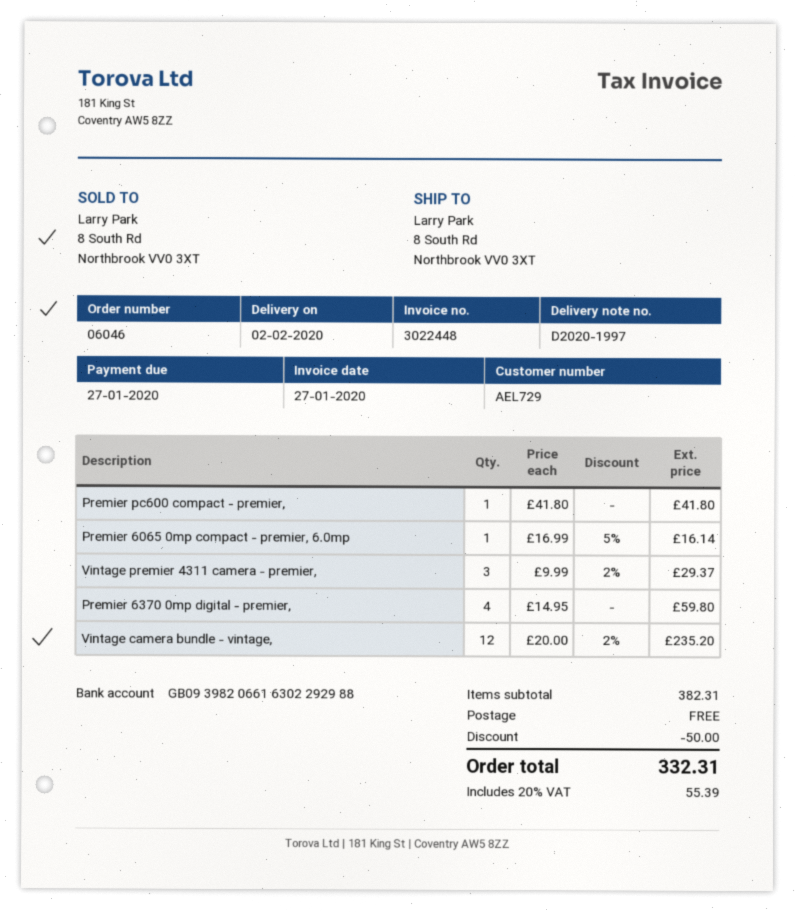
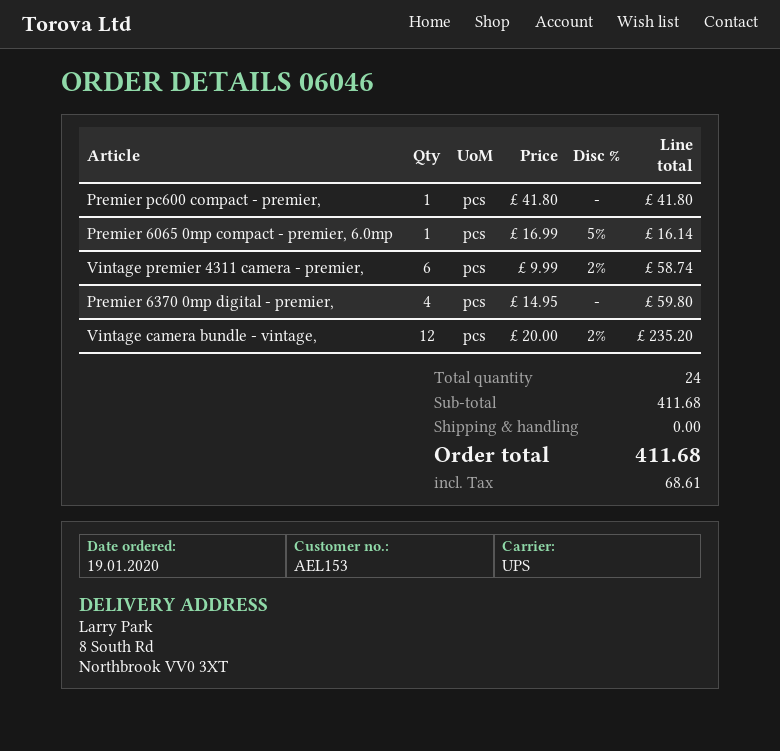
customer number: AEL729 -> AEL153
Vintage premier 4311 camera - premier,: 3 x 9.99 - 2% = 29.37 -> 6 x 9.99 - 2% = 58.74
subtotal: 382.31 -> 411.68
discount: 50.00 -> none
tax: 55.39 -> 68.61
total: 332.31 -> 411.68

